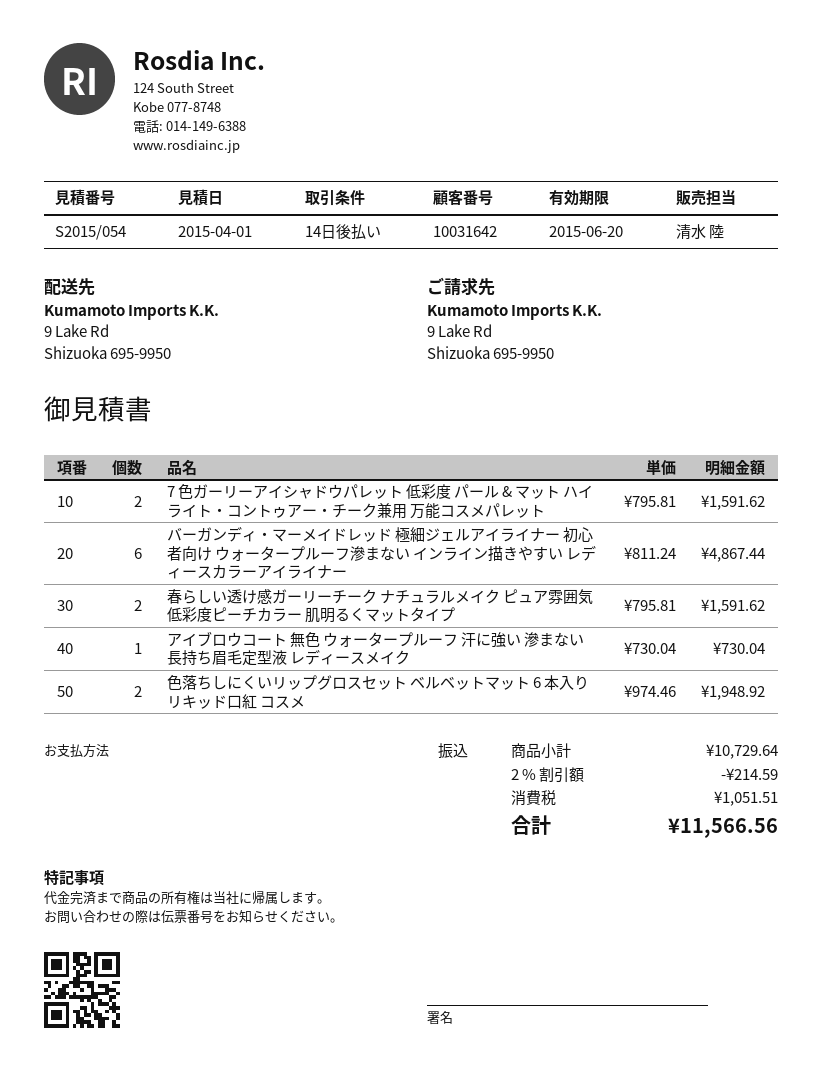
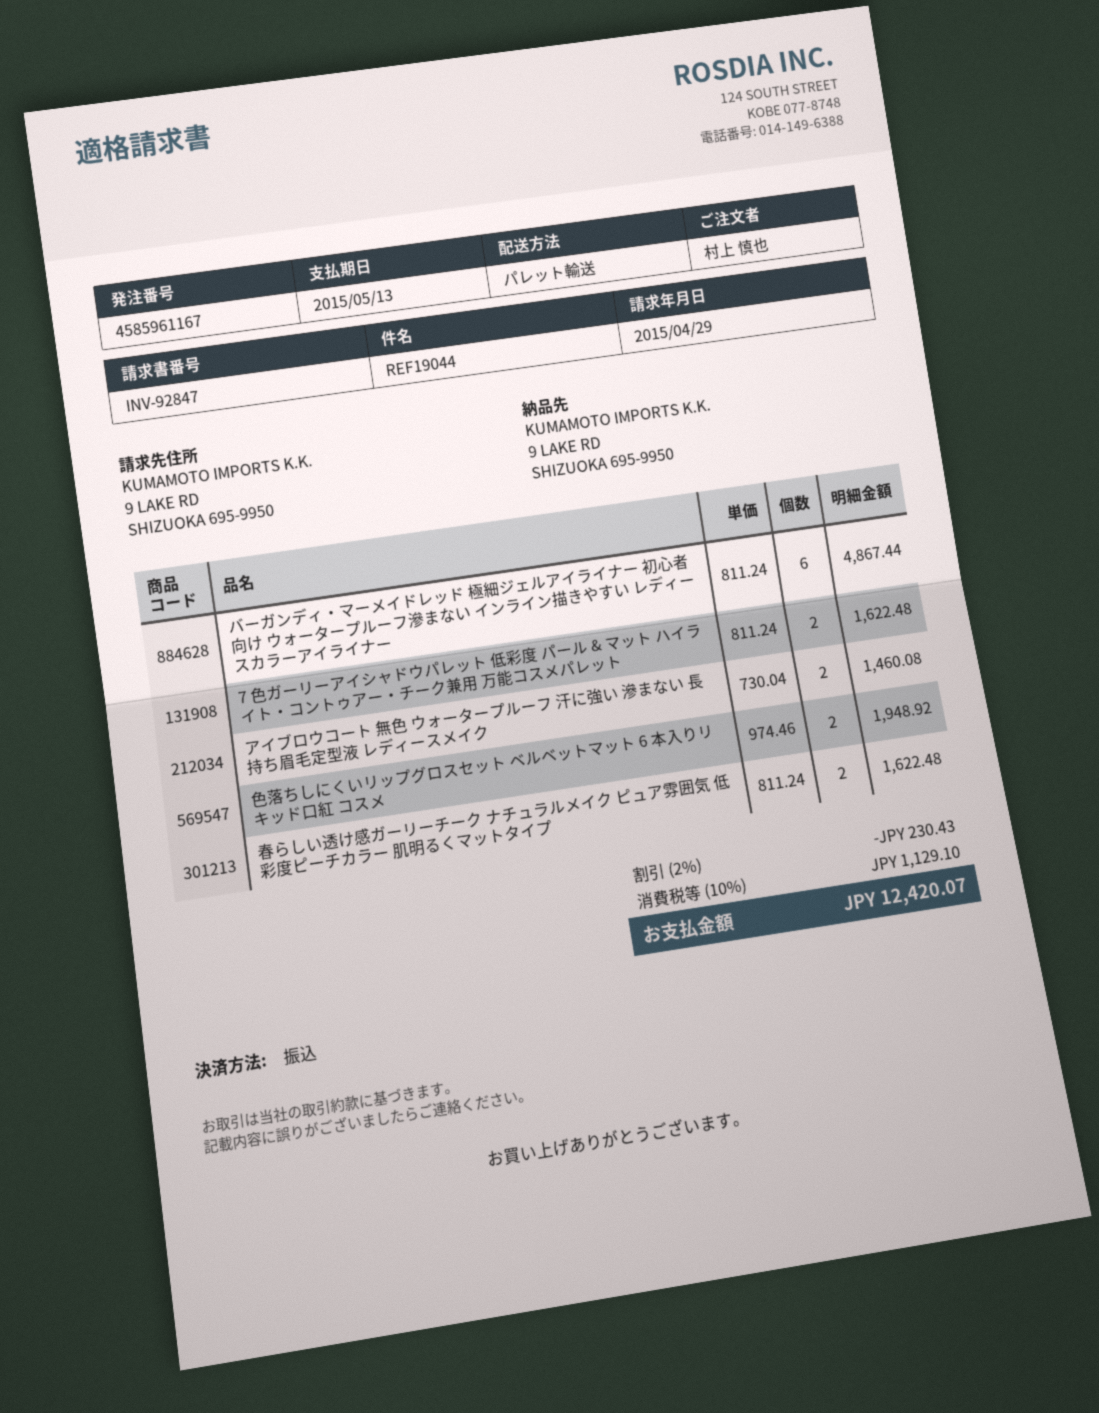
7 色ガーリーアイシャドウパレット 低彩度 パール & マット ハイライト・コントゥアー・チーク兼用 万能コスメパレット: 2 x 795.81 = 1591.62 -> 2 x 811.24 = 1622.48
春らしい透け感ガーリーチーク ナチュラルメイク ピュア雰囲気 低彩度ピーチカラー 肌明るくマットタイプ: 2 x 795.81 = 1591.62 -> 2 x 811.24 = 1622.48
アイブロウコート 無色 ウォータープルーフ 汗に強い 滲まない 長持ち眉毛定型液 レディースメイク: 1 x 730.04 = 730.04 -> 2 x 730.04 = 1460.08
discount: 2% = 214.59 -> 2% = 230.43
tax: 1051.51 -> 1129.10
total: 11566.56 -> 12420.07

